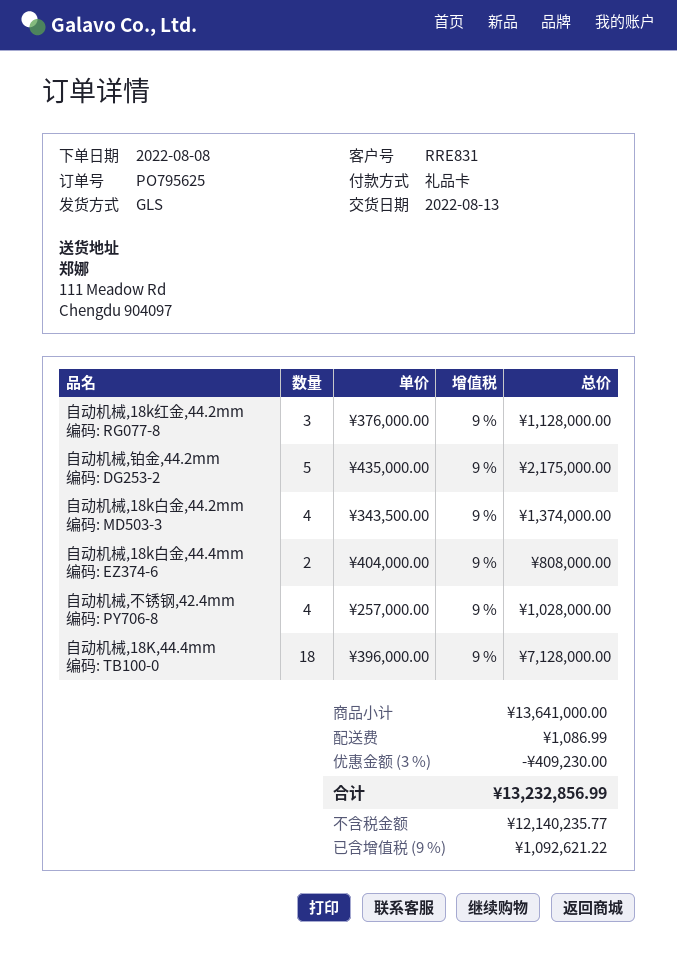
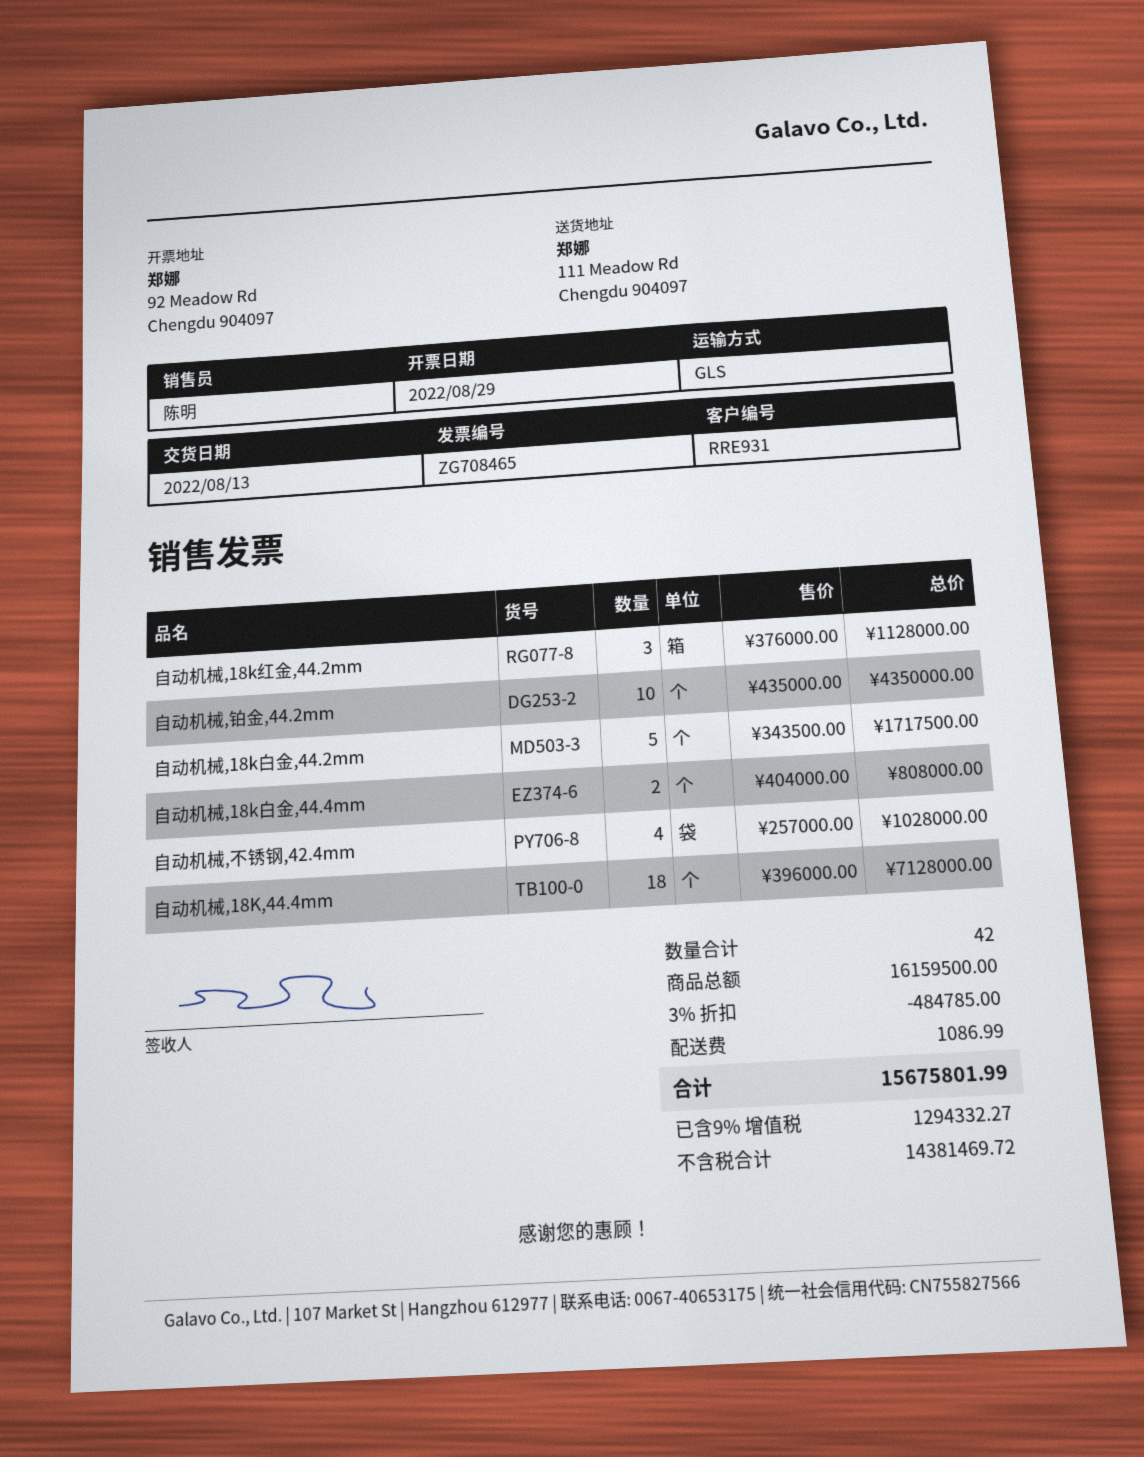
customer number: RRE831 -> RRE931
自动机械,铂金,44.2mm: 5 x 435000.00 = 2175000.00 -> 10 x 435000.00 = 4350000.00
自动机械,18k白金,44.2mm: 4 x 343500.00 = 1374000.00 -> 5 x 343500.00 = 1717500.00
subtotal: 13641000.00 -> 16159500.00
discount: 3% = 409230.00 -> 3% = 484785.00
net: 12140235.77 -> 14381469.72
tax: 9% = 1092621.22 -> 9% = 1294332.27
total: 13232856.99 -> 15675801.99

